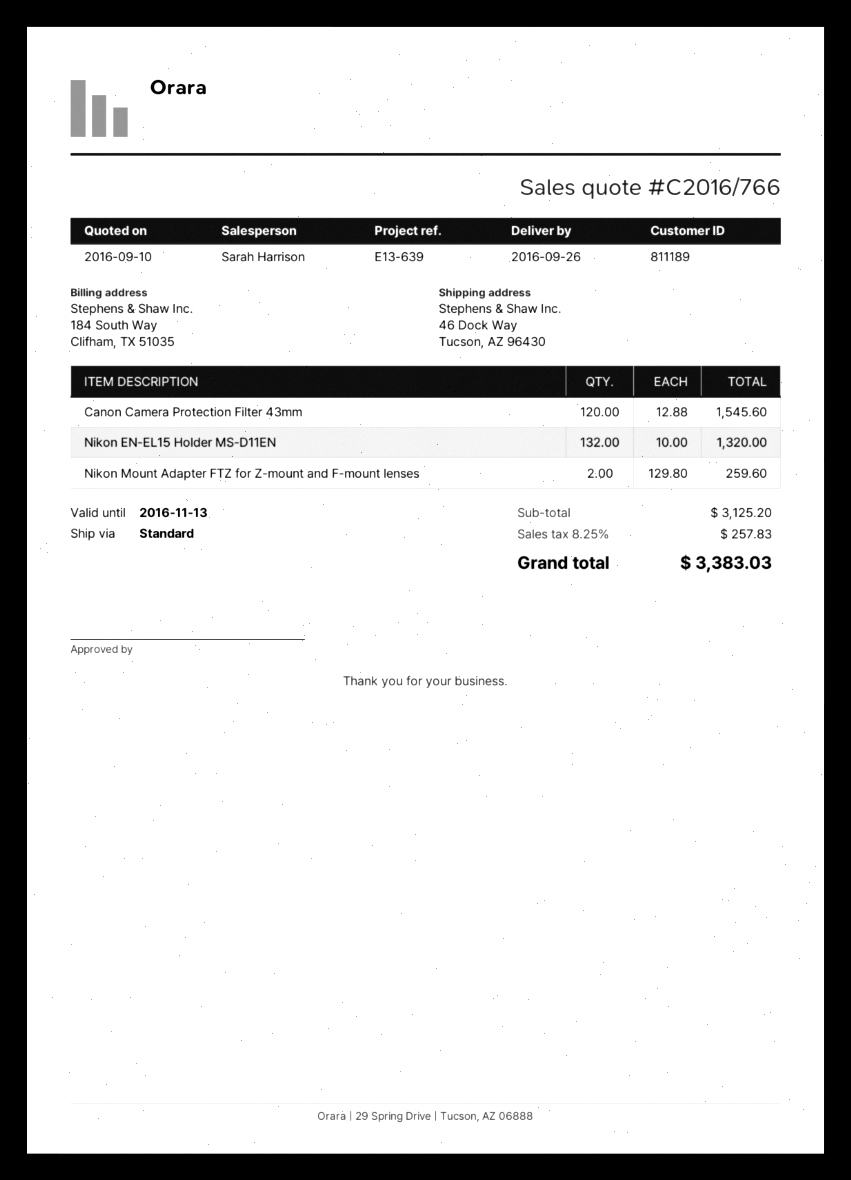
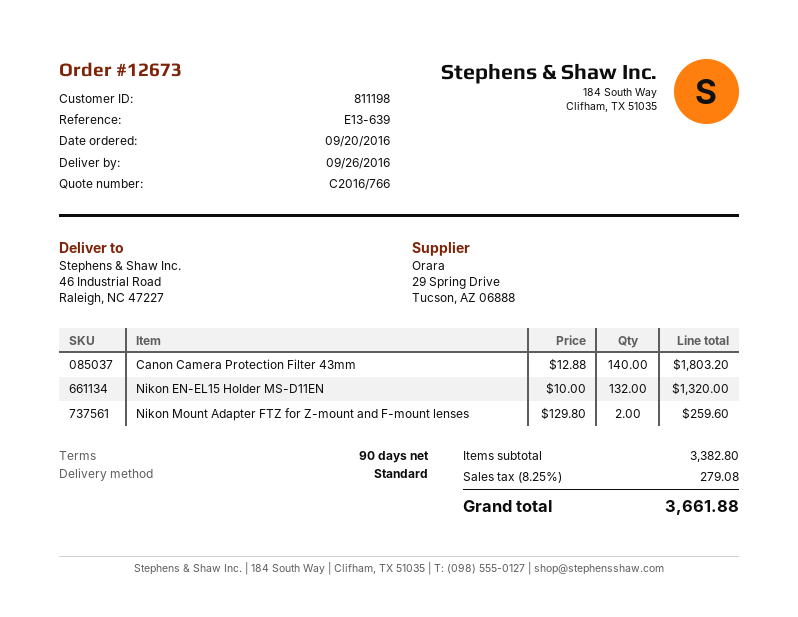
customer number: 811189 -> 811198
ship to: 46 Dock Way, Tucson, AZ 96430 -> 46 Industrial Road, Raleigh, NC 47227
Canon Camera Protection Filter 43mm: 120 x 12.88 = 1545.60 -> 140 x 12.88 = 1803.20
subtotal: 3125.20 -> 3382.80
tax: 8.25% = 257.83 -> 8.25% = 279.08
total: 3383.03 -> 3661.88

